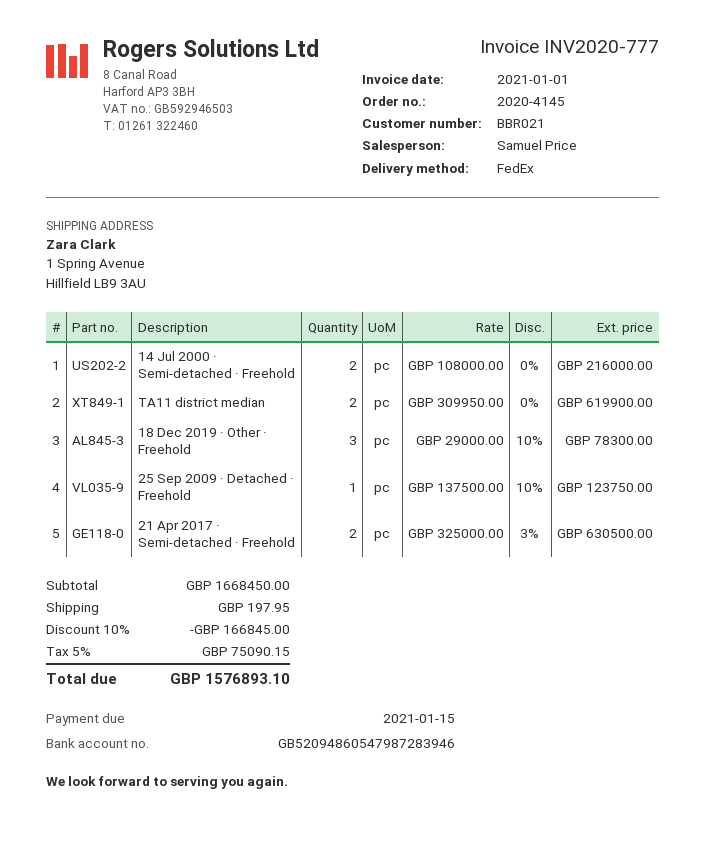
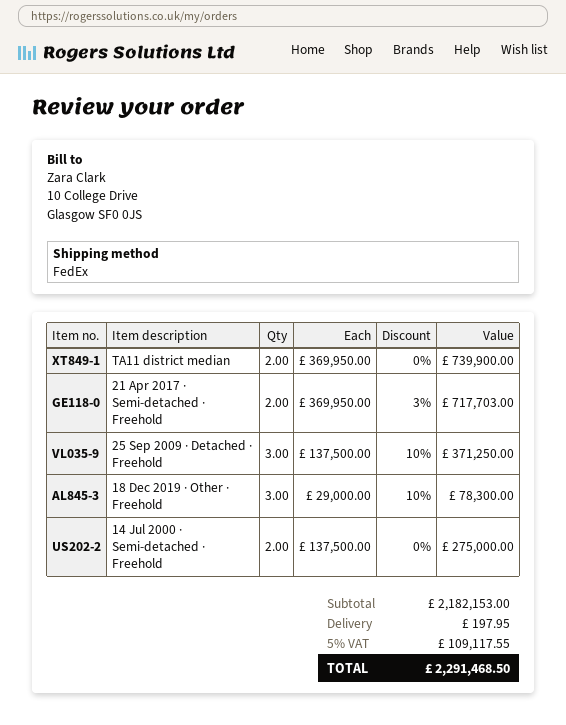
14 Jul 2000 · Semi-detached · Freehold: 2 x 108000.00 = 216000.00 -> 2 x 137500.00 = 275000.00
TA11 district median: 2 x 309950.00 = 619900.00 -> 2 x 369950.00 = 739900.00
25 Sep 2009 · Detached · Freehold: 1 x 137500.00 - 10% = 123750.00 -> 3 x 137500.00 - 10% = 371250.00
21 Apr 2017 · Semi-detached · Freehold: 2 x 325000.00 - 3% = 630500.00 -> 2 x 369950.00 - 3% = 717703.00
subtotal: 1668450.00 -> 2182153.00
discount: 10% = 166845.00 -> none
tax: 5% = 75090.15 -> 5% = 109117.55
total: 1576893.10 -> 2291468.50

